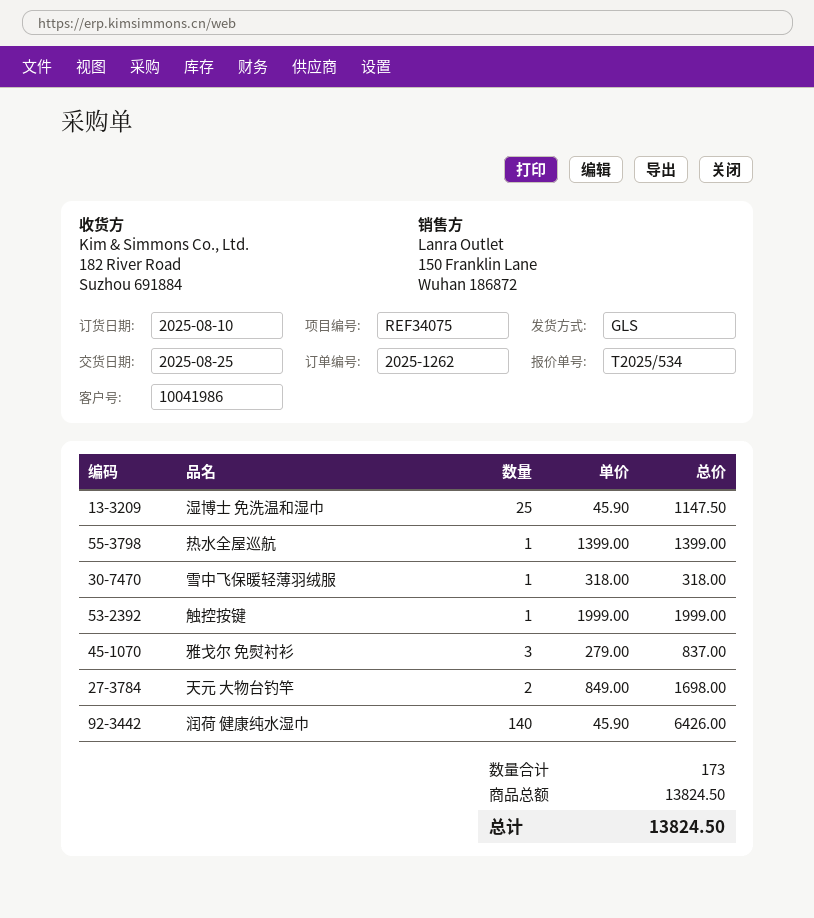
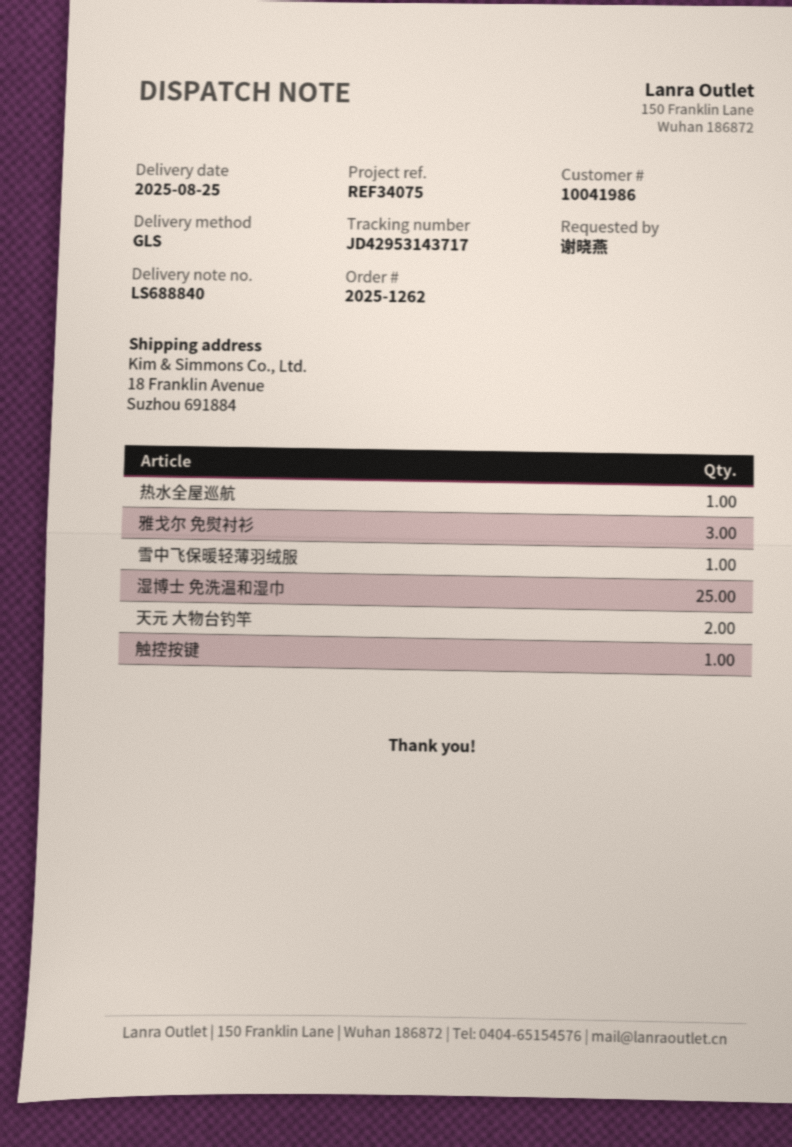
ship to: 182 River Road, Suzhou 691884 -> 18 Franklin Avenue, Suzhou 691884
润荷 健康纯水湿巾: 140 -> none

